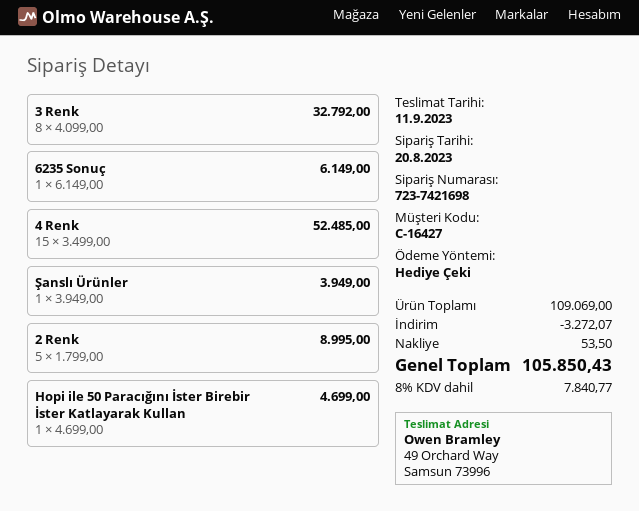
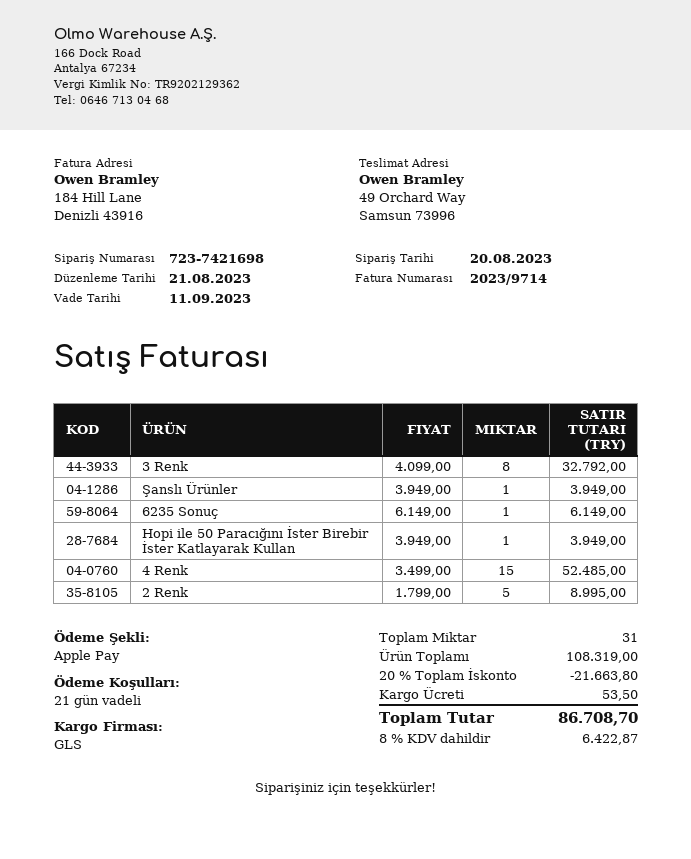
payment method: gift card -> Apple Pay
Hopi ile 50 Paracığını İster Birebir İster Katlayarak Kullan: 1 x 4699.00 = 4699.00 -> 1 x 3949.00 = 3949.00
subtotal: 109069.00 -> 108319.00
discount: 3272.07 -> 21663.80
tax: 8% = 7840.77 -> 8% = 6422.87
total: 105850.43 -> 86708.70

